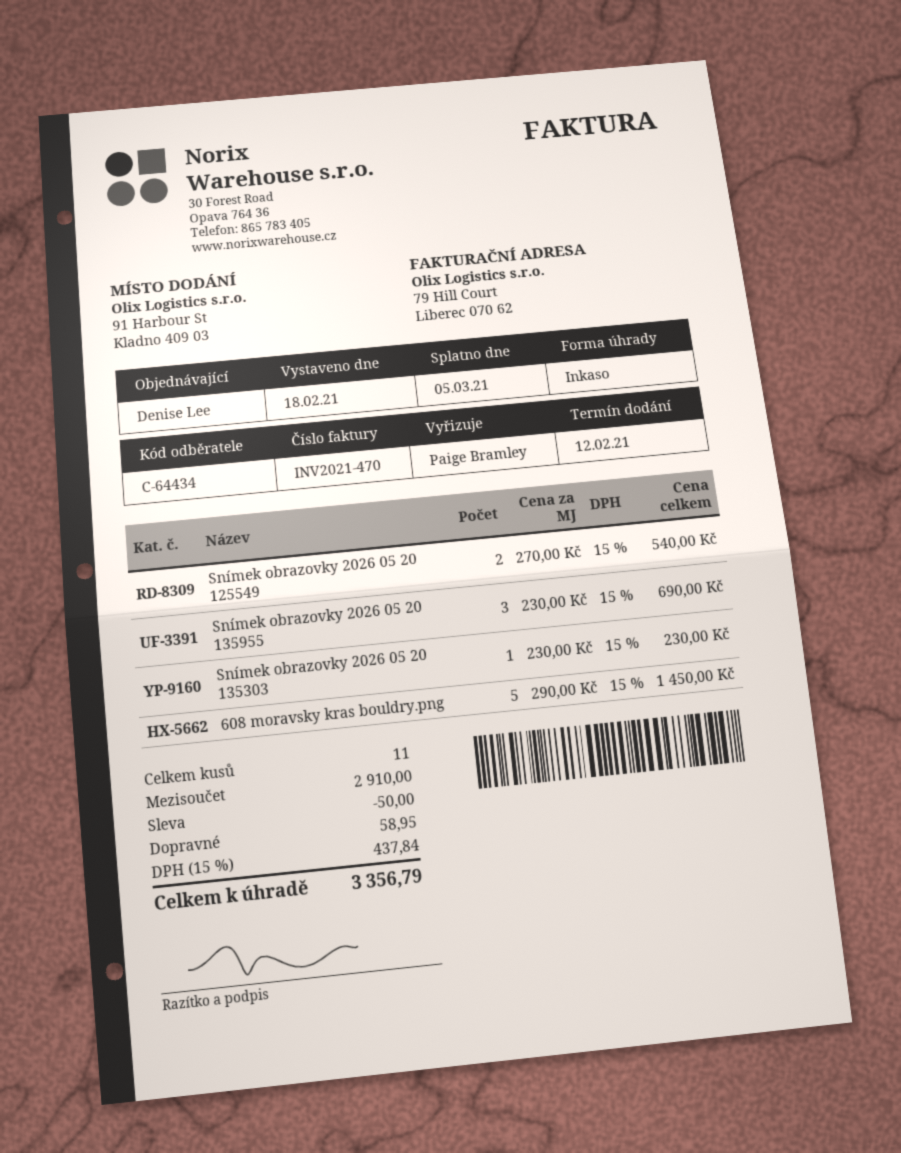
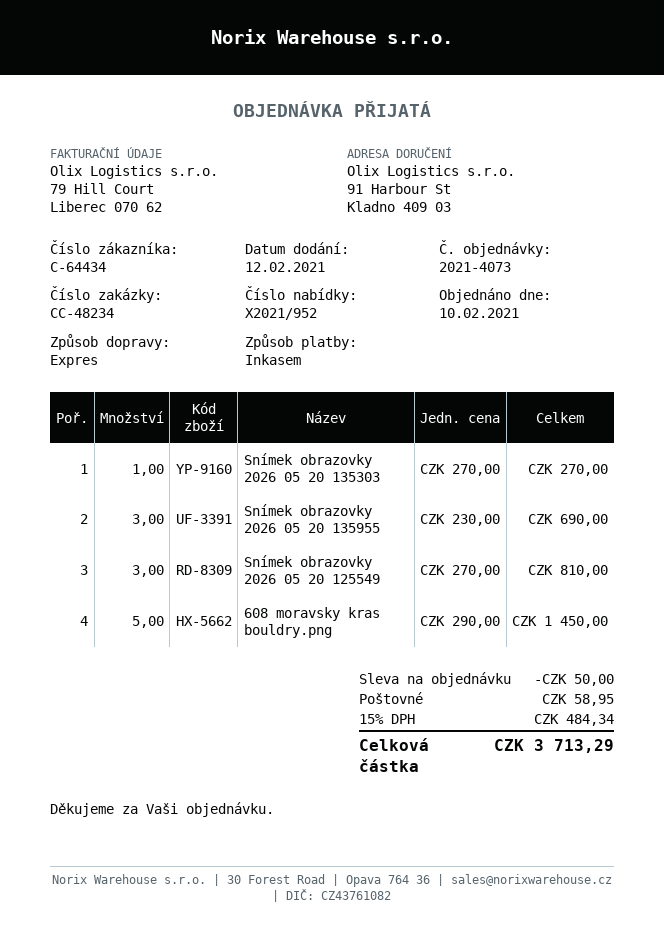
Snímek obrazovky 2026 05 20 125549: 2 x 270.00 = 540.00 -> 3 x 270.00 = 810.00
Snímek obrazovky 2026 05 20 135303: 1 x 230.00 = 230.00 -> 1 x 270.00 = 270.00
tax: 15% = 437.84 -> 15% = 484.34
total: 3356.79 -> 3713.29

